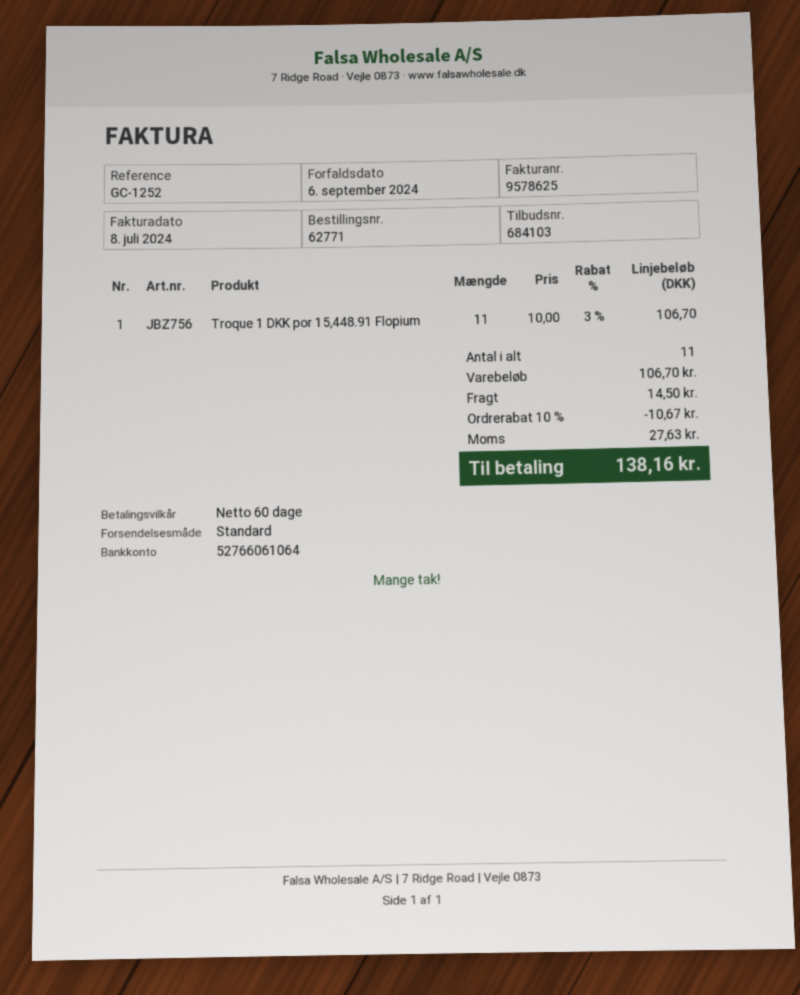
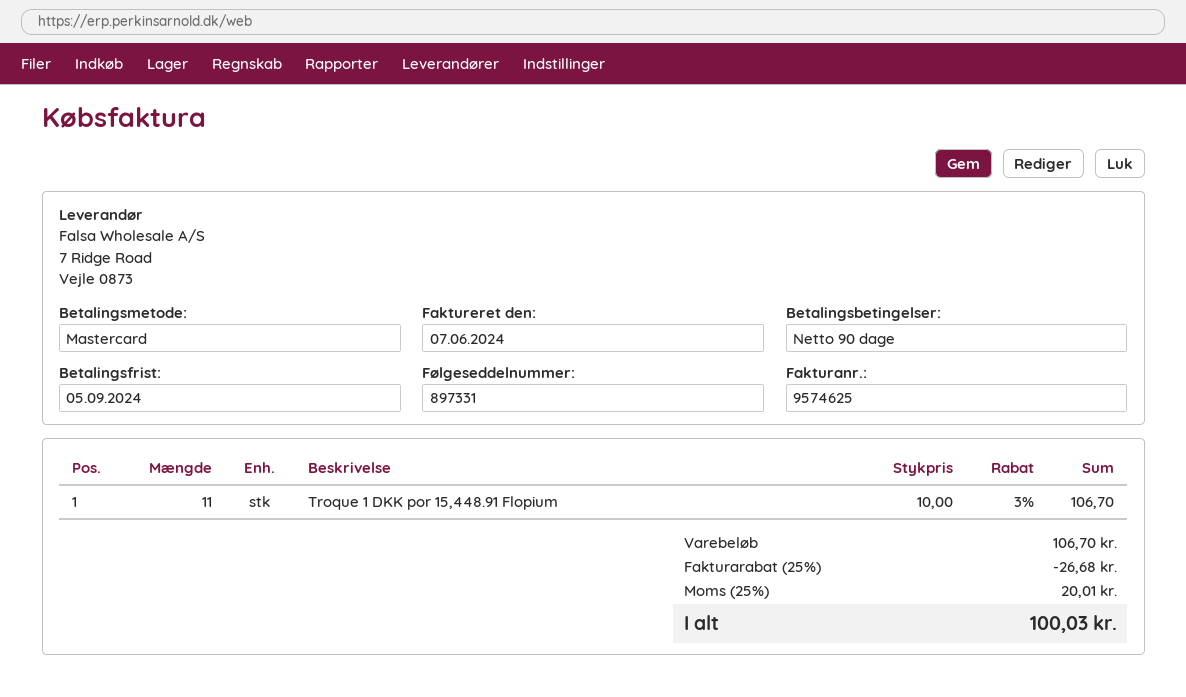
invoice number: 9578625 -> 9574625
invoice date: 2024-07-08 -> 2024-06-07
payment terms: 60 days -> 90 days
due date: 2024-09-06 -> 2024-09-05
discount: 10% = 10.67 -> 25% = 26.68
shipping: 14.50 -> none
tax: 27.63 -> 20.01
total: 138.16 -> 100.03

